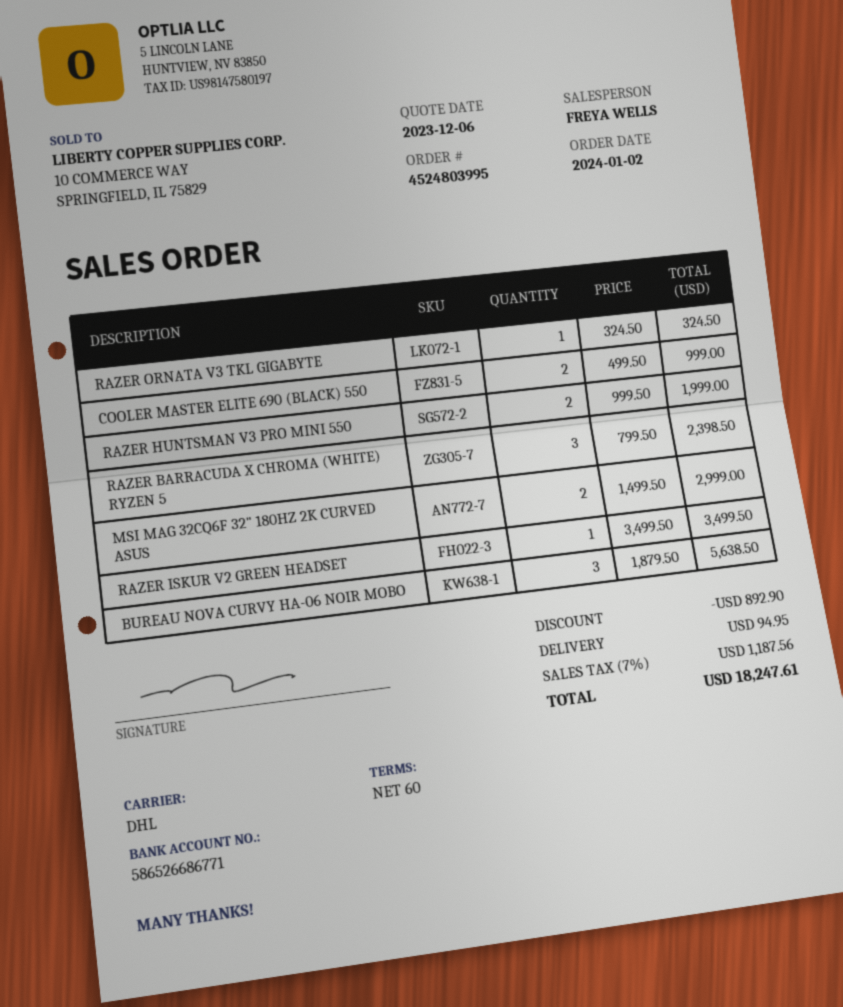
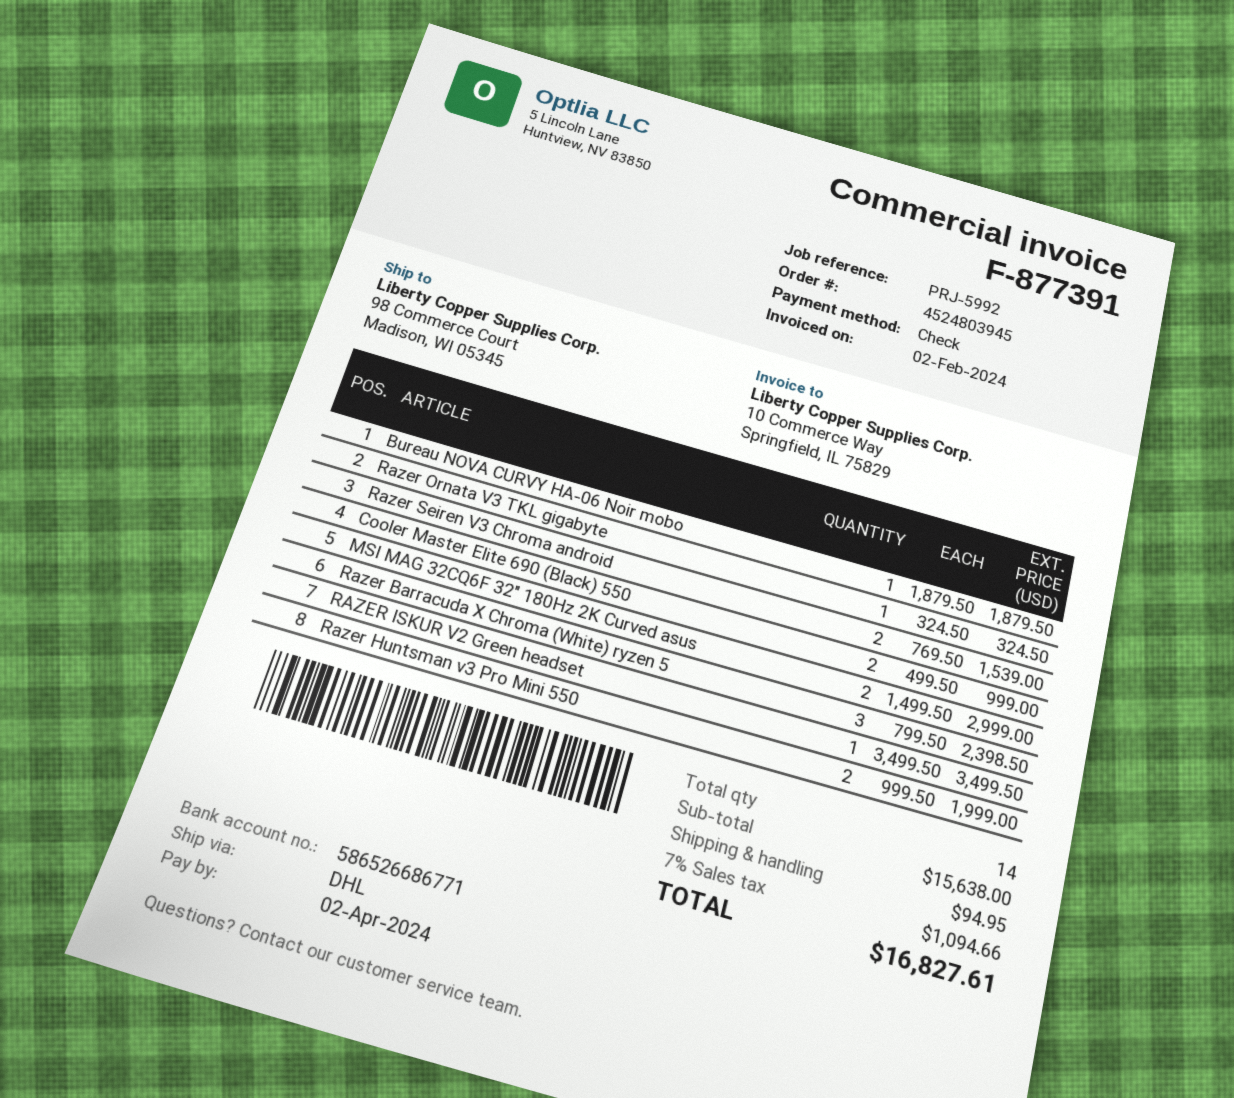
order number: 4524803995 -> 4524803945
BUREAU NOVA CURVY HA-06 NOIR MOBO: 3 x 1879.50 = 5638.50 -> 1 x 1879.50 = 1879.50
Razer Seiren V3 Chroma android: none -> 2 x 769.50 = 1539.00
discount: 892.90 -> none
tax: 7% = 1187.56 -> 7% = 1094.66
total: 18247.61 -> 16827.61

